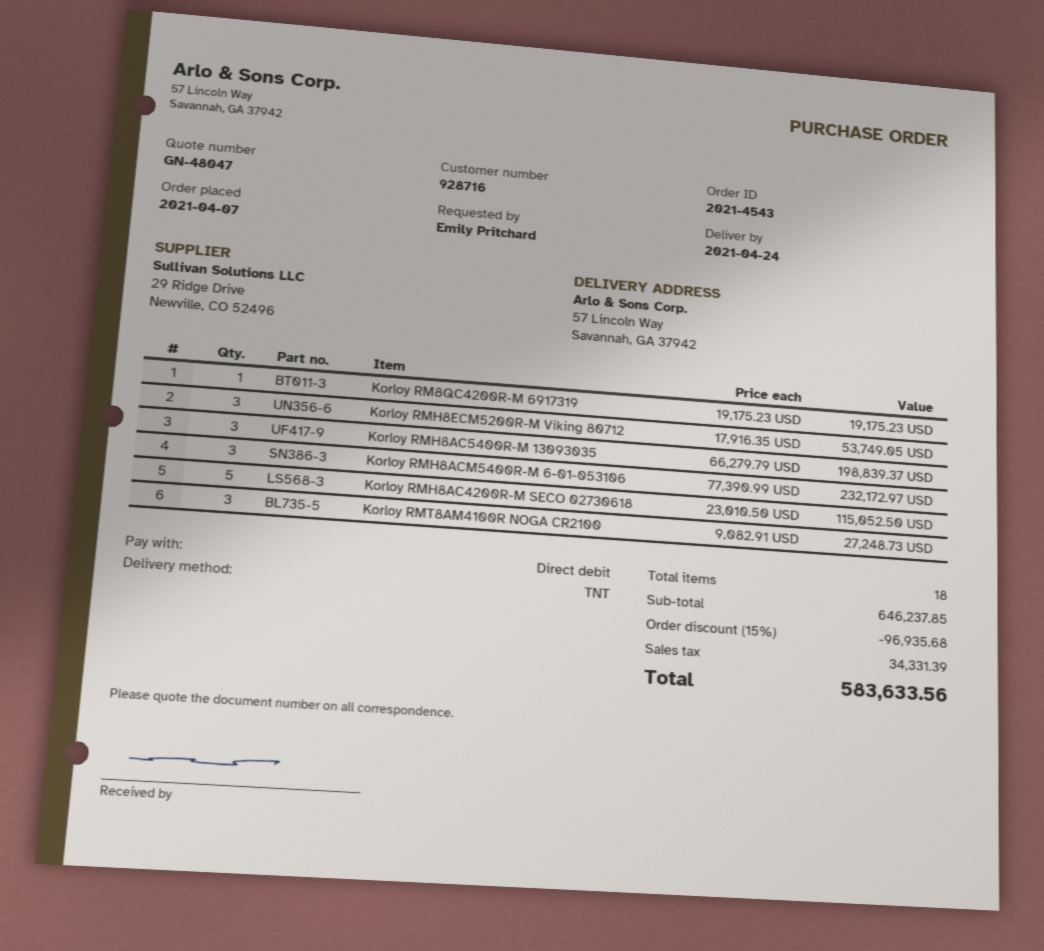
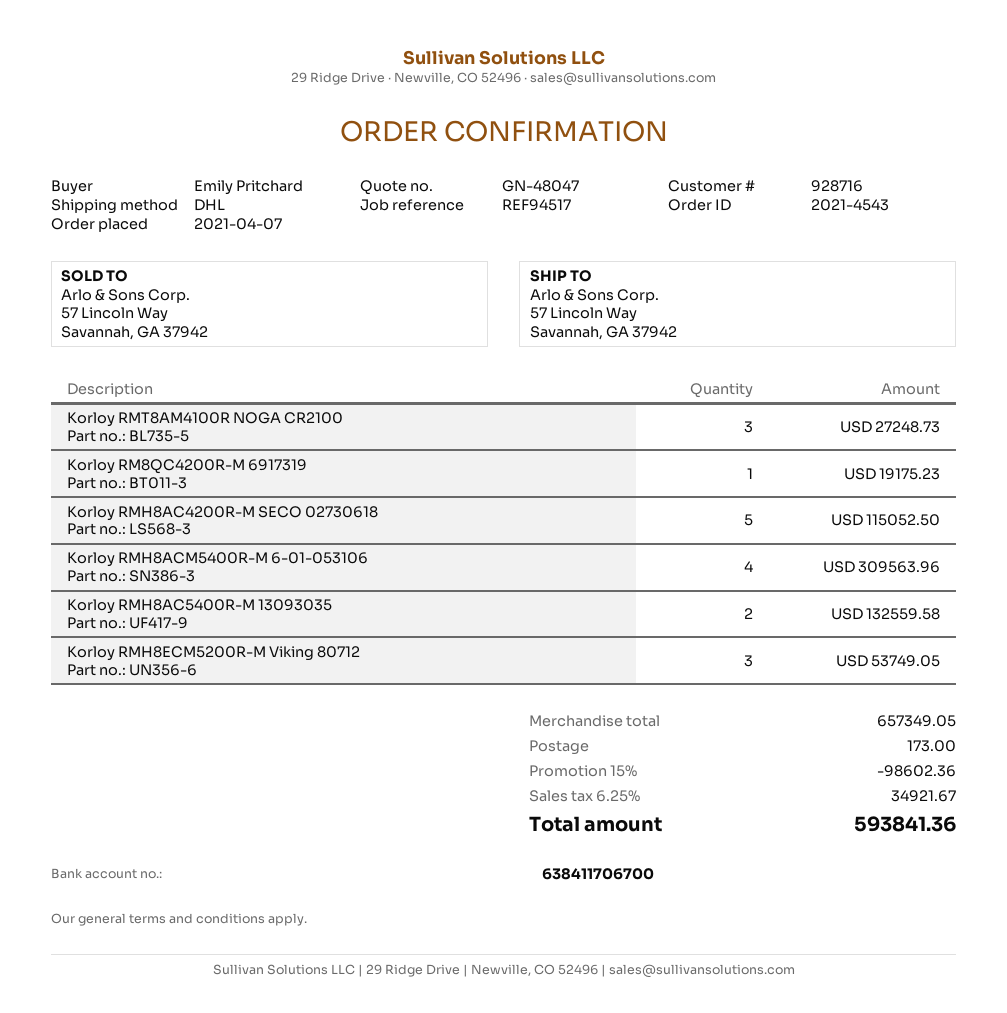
shipping method: TNT -> DHL
Korloy RMH8AC5400R-M 13093035: 3 for 198839.37 -> 2 for 132559.58
Korloy RMH8ACM5400R-M 6-01-053106: 3 for 232172.97 -> 4 for 309563.96
subtotal: 646237.85 -> 657349.05
discount: 15% = 96935.68 -> 15% = 98602.36
shipping: none -> 173.00
tax: 34331.39 -> 34921.67
total: 583633.56 -> 593841.36

